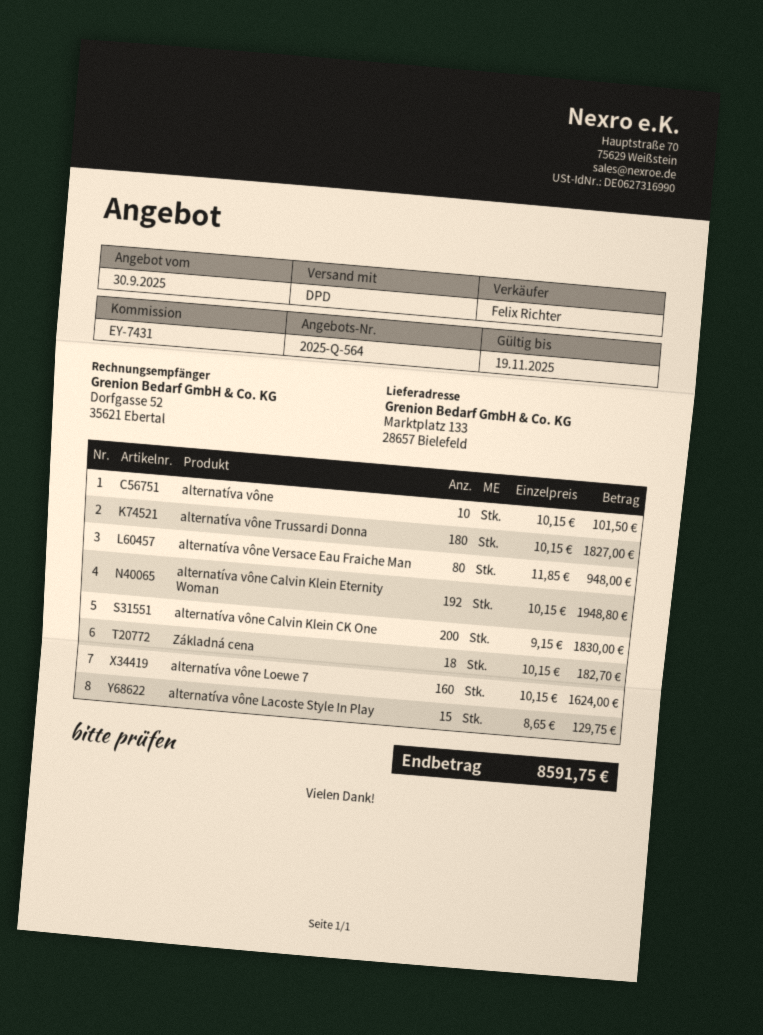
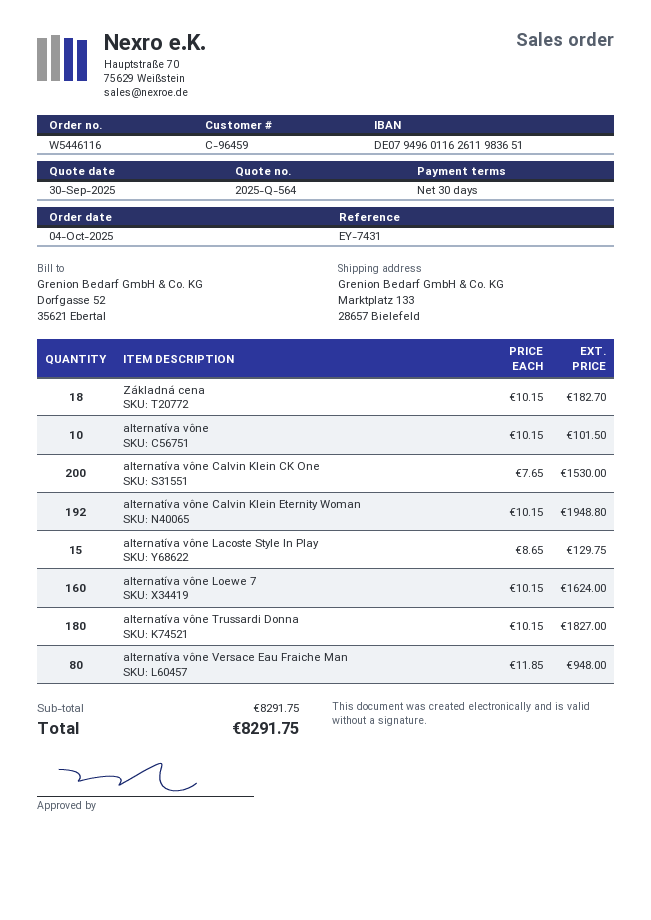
alternatíva vône Calvin Klein CK One: 200 x 9.15 = 1830.00 -> 200 x 7.65 = 1530.00
total: 8591.75 -> 8291.75

